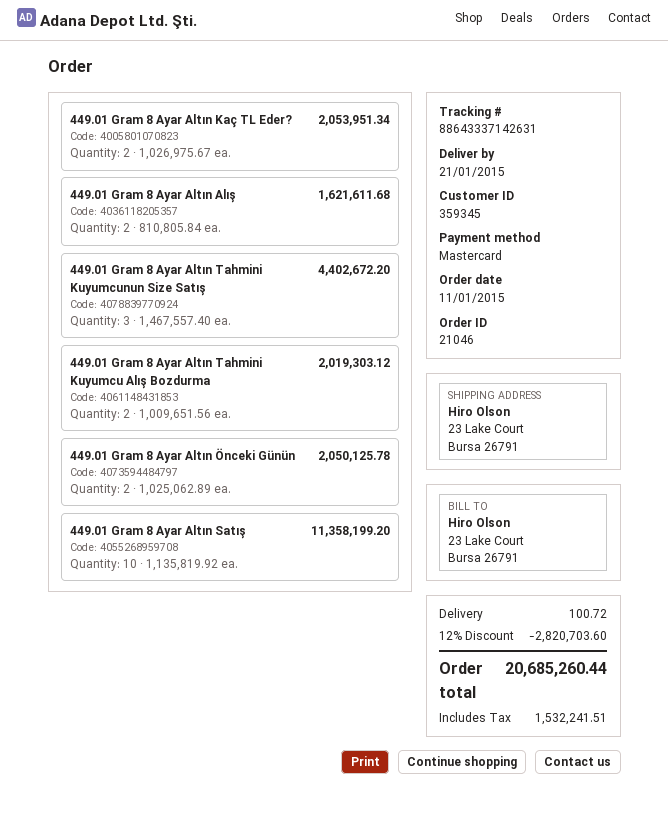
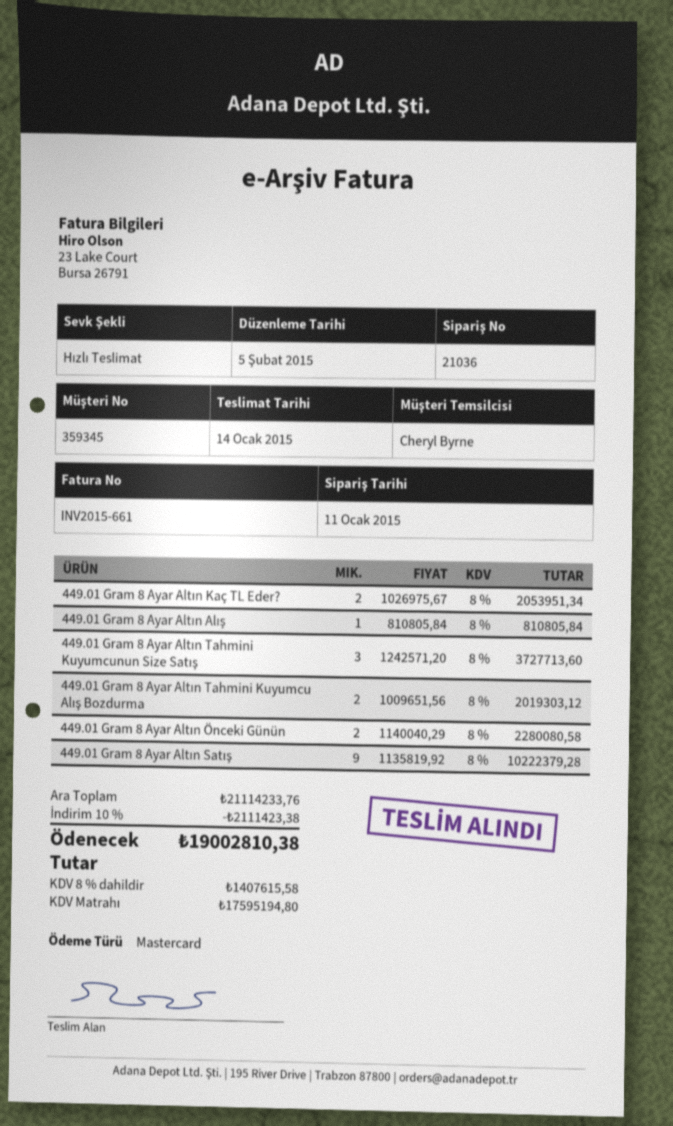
order number: 21046 -> 21036
delivery date: 2015-01-21 -> 2015-01-14
449.01 Gram 8 Ayar Altın Alış: 2 x 810805.84 = 1621611.68 -> 1 x 810805.84 = 810805.84
449.01 Gram 8 Ayar Altın Tahmini Kuyumcunun Size Satış: 3 x 1467557.40 = 4402672.20 -> 3 x 1242571.20 = 3727713.60
449.01 Gram 8 Ayar Altın Önceki Günün: 2 x 1025062.89 = 2050125.78 -> 2 x 1140040.29 = 2280080.58
449.01 Gram 8 Ayar Altın Satış: 10 x 1135819.92 = 11358199.20 -> 9 x 1135819.92 = 10222379.28
discount: 12% = 2820703.60 -> 10% = 2111423.38
shipping: 100.72 -> none
tax: 1532241.51 -> 1407615.58
total: 20685260.44 -> 19002810.38

